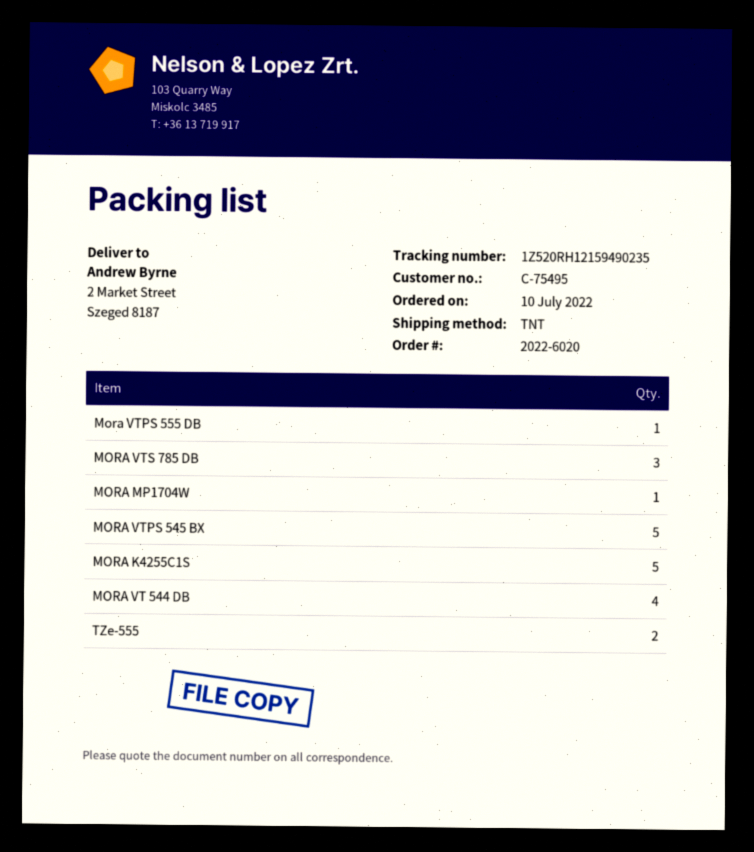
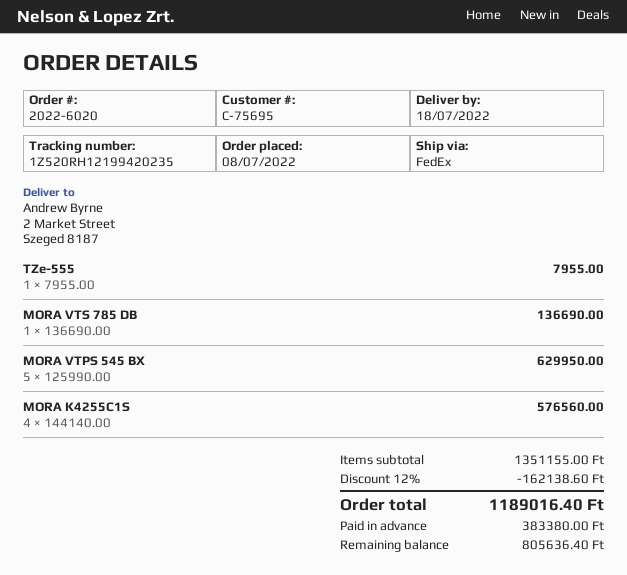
order date: 2022-07-10 -> 2022-07-08
customer number: C-75495 -> C-75695
shipping method: TNT -> FedEx
tracking number: 1Z520RH12159490235 -> 1Z520RH12199420235
Mora VTPS 555 DB: 1 -> none
MORA VTS 785 DB: 3 -> 1
MORA MP1704W: 1 -> none
MORA K4255C1S: 5 -> 4
MORA VT 544 DB: 4 -> none
TZe-555: 2 -> 1

